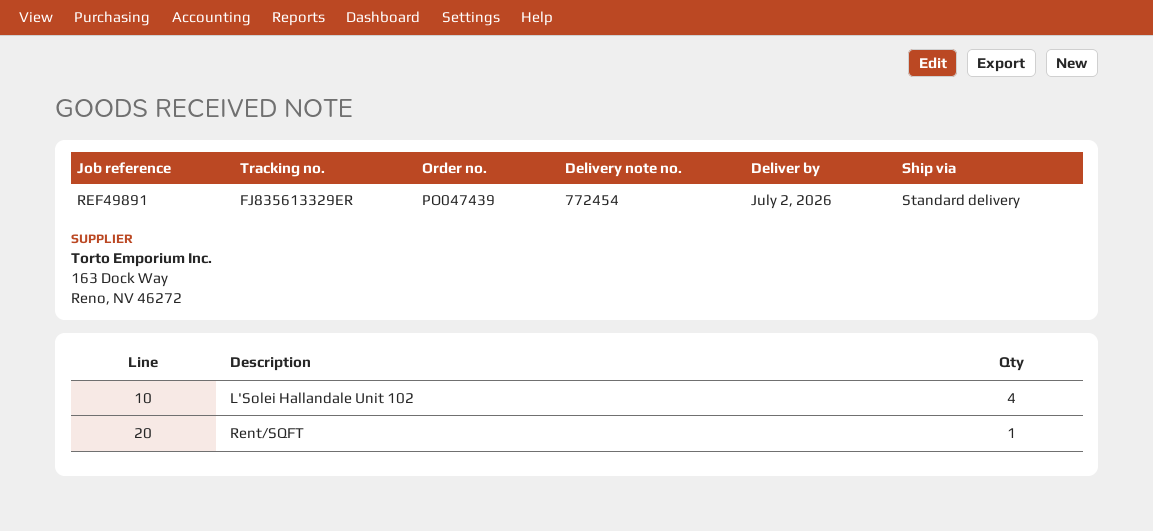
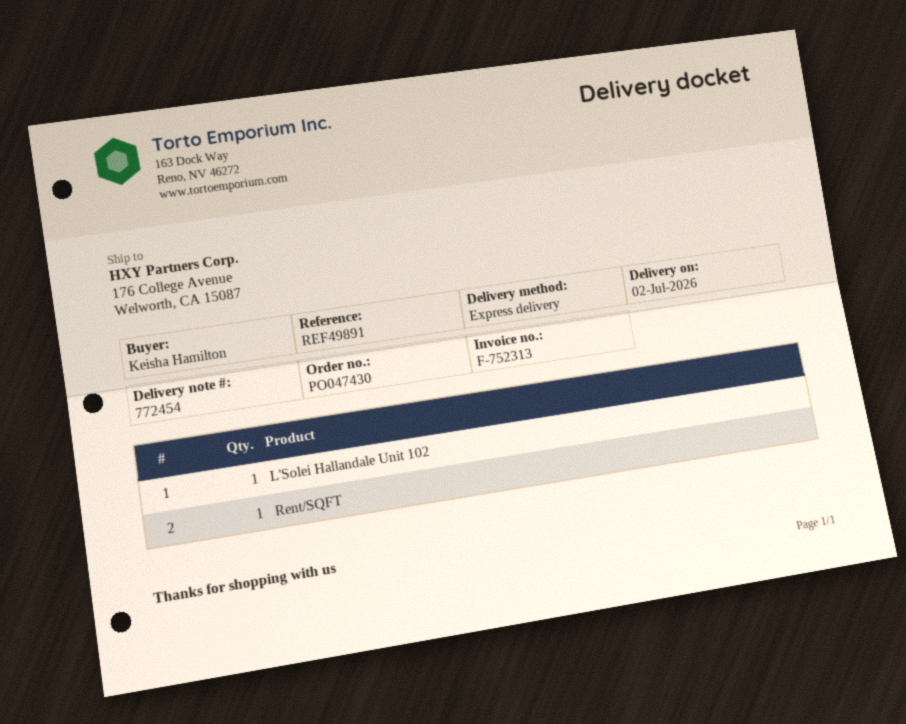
order number: PO047439 -> PO047430
shipping method: standard -> express
L'Solei Hallandale Unit 102: 4 -> 1

